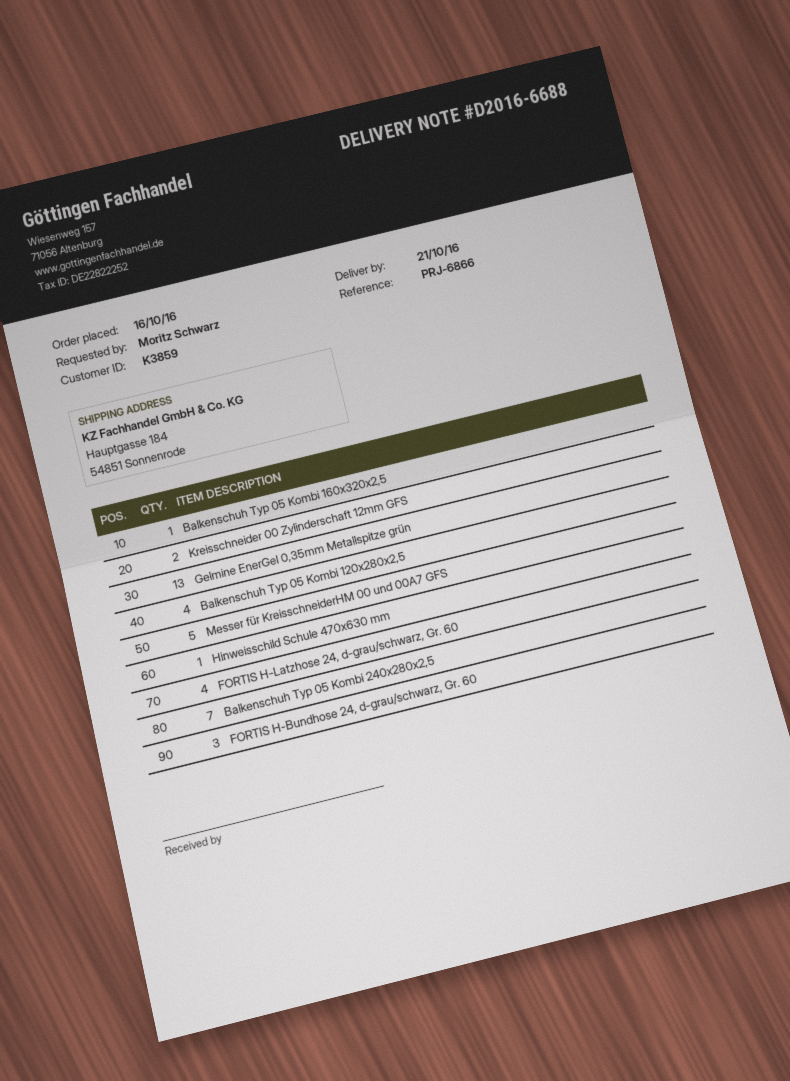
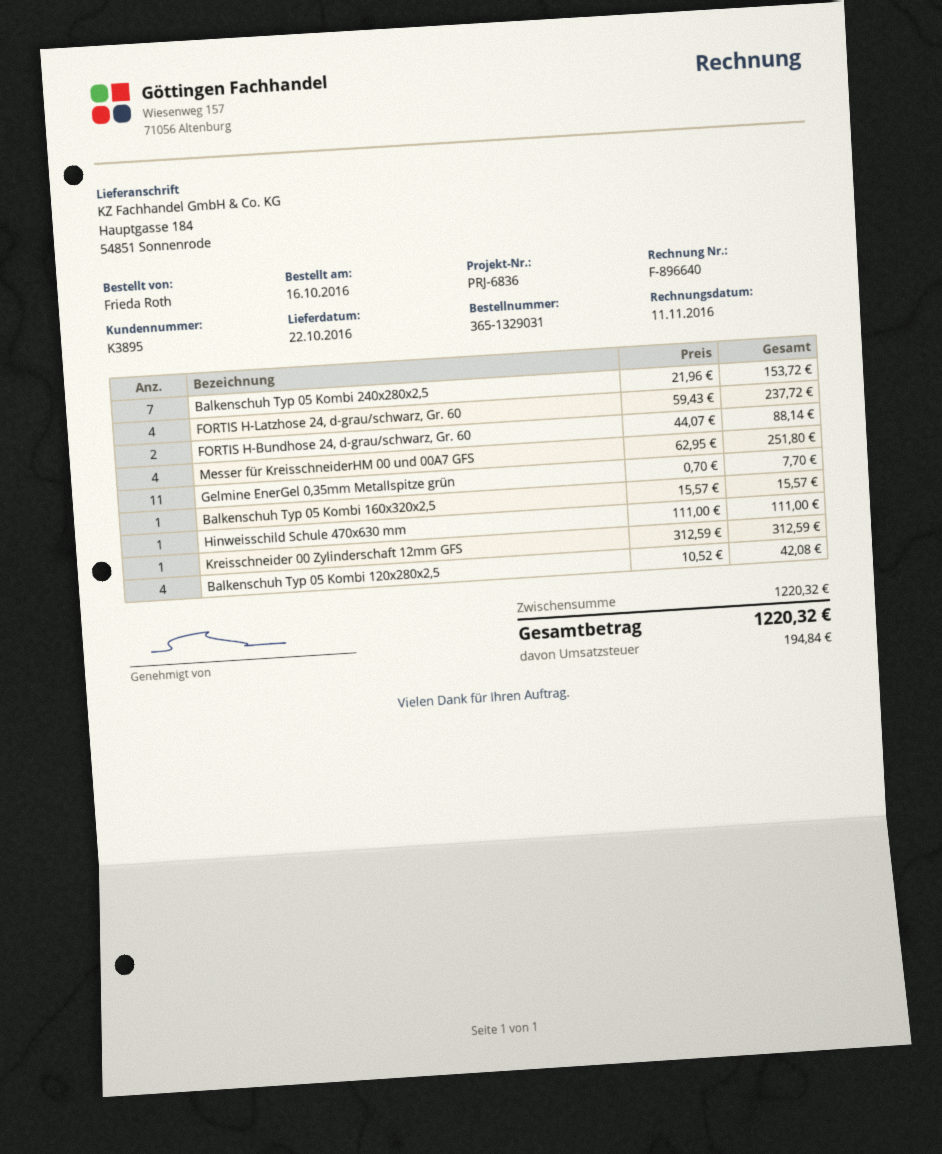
delivery date: 2016-10-21 -> 2016-10-22
customer number: K3859 -> K3895
reference: PRJ-6866 -> PRJ-6836
ordered by: Moritz Schwarz -> Frieda Roth
Kreisschneider 00 Zylinderschaft 12mm GFS: 2 -> 1
Gelmine EnerGel 0,35mm Metallspitze grün: 13 -> 11
Messer für KreisschneiderHM 00 und 00A7 GFS: 5 -> 4
FORTIS H-Bundhose 24, d-grau/schwarz, Gr. 60: 3 -> 2

